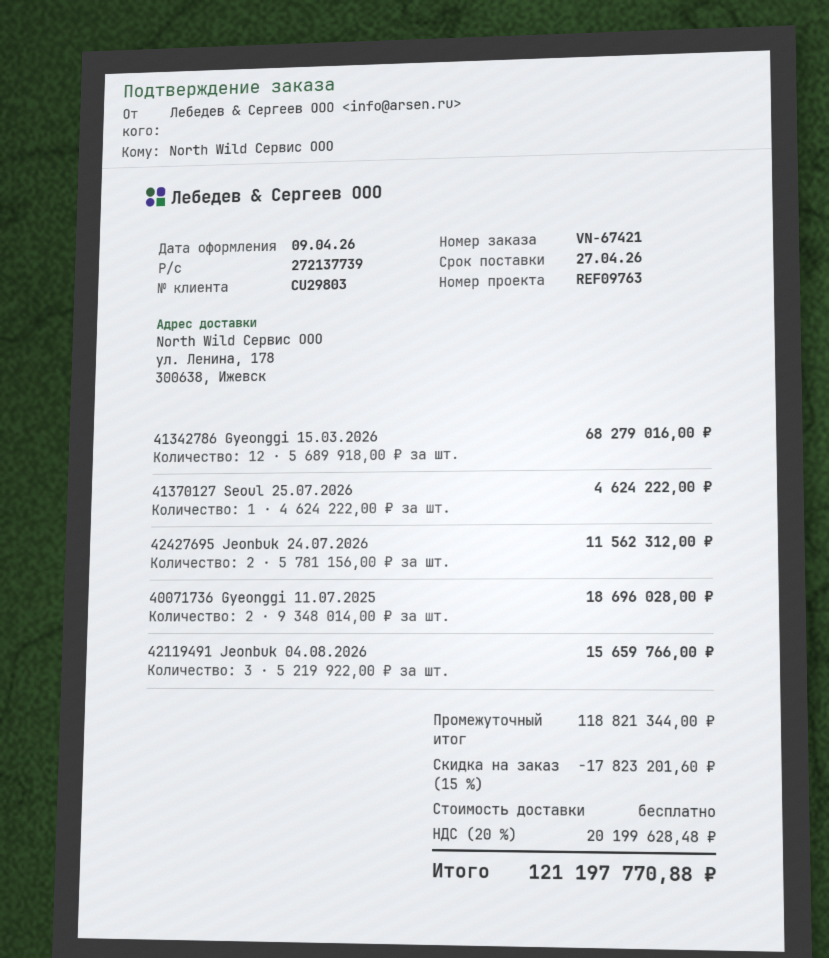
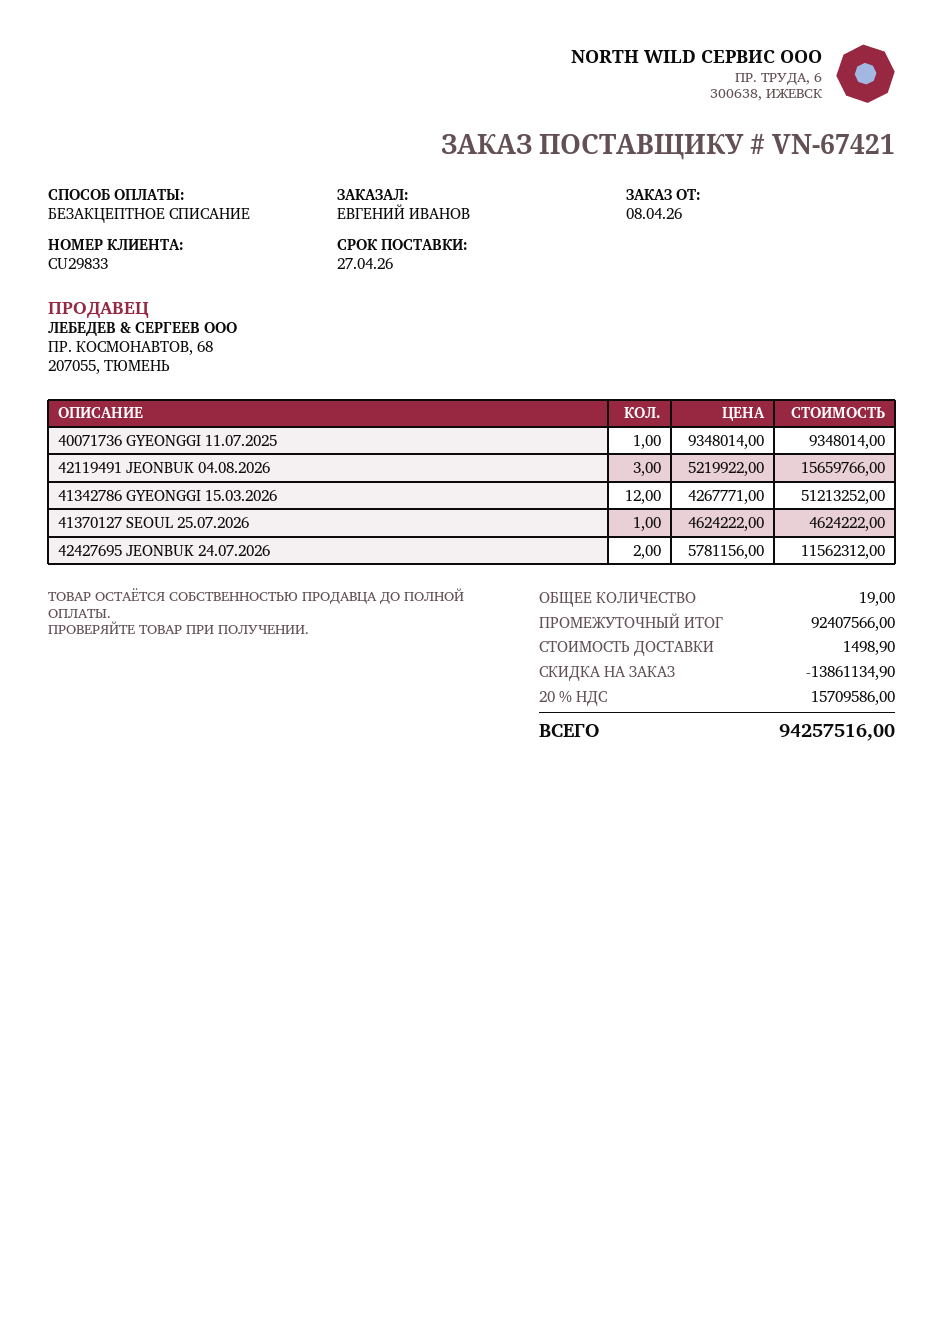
order date: 2026-04-09 -> 2026-04-08
customer number: CU29803 -> CU29833
41342786 Gyeonggi 15.03.2026: 12 x 5689918.00 = 68279016.00 -> 12 x 4267771.00 = 51213252.00
40071736 Gyeonggi 11.07.2025: 2 x 9348014.00 = 18696028.00 -> 1 x 9348014.00 = 9348014.00
subtotal: 118821344.00 -> 92407566.00
discount: 17823201.60 -> 13861134.90
shipping: 0.00 -> 1498.90
tax: 20% = 20199628.48 -> 20% = 15709586.00
total: 121197770.88 -> 94257516.00

